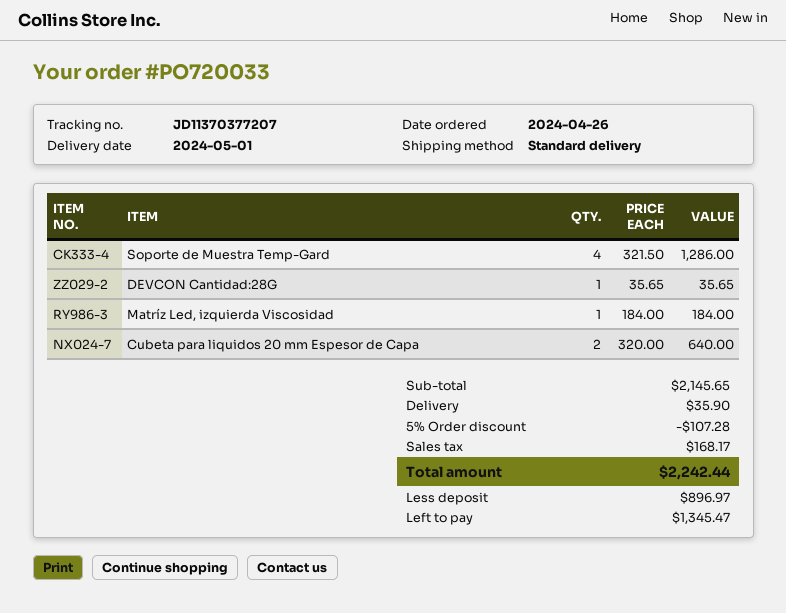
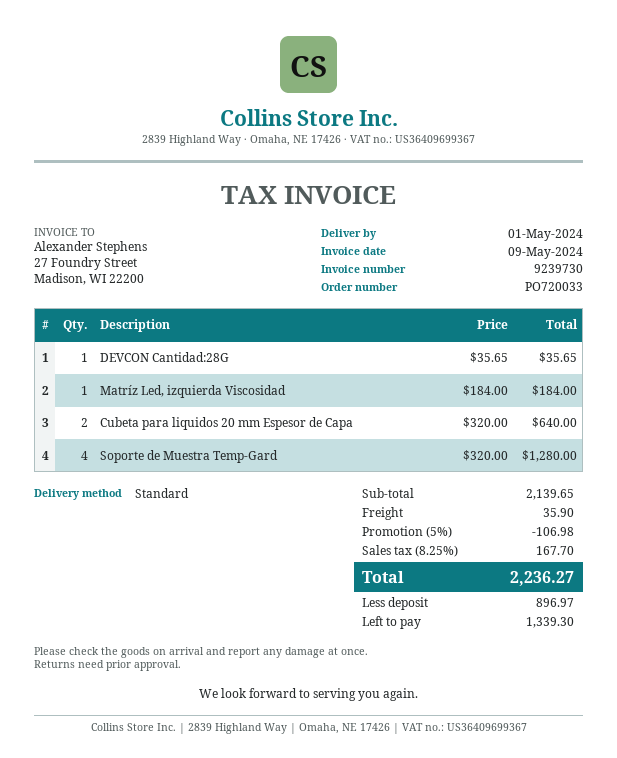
Soporte de Muestra Temp-Gard: 4 x 321.50 = 1286.00 -> 4 x 320.00 = 1280.00
subtotal: 2145.65 -> 2139.65
discount: 5% = 107.28 -> 5% = 106.98
tax: 168.17 -> 167.70
total: 2242.44 -> 2236.27
balance: 1345.47 -> 1339.30

